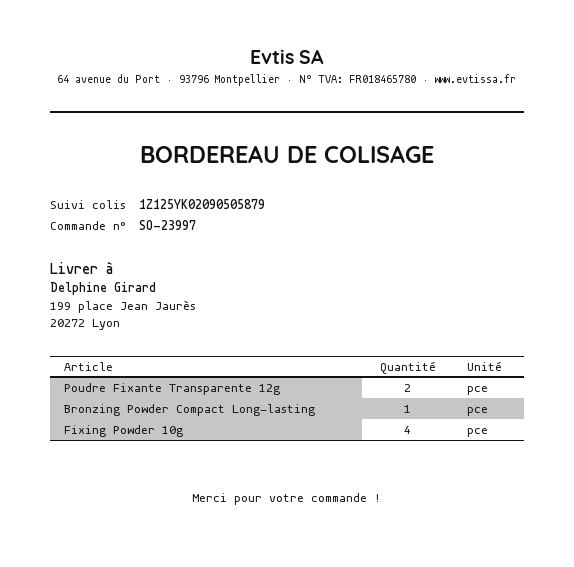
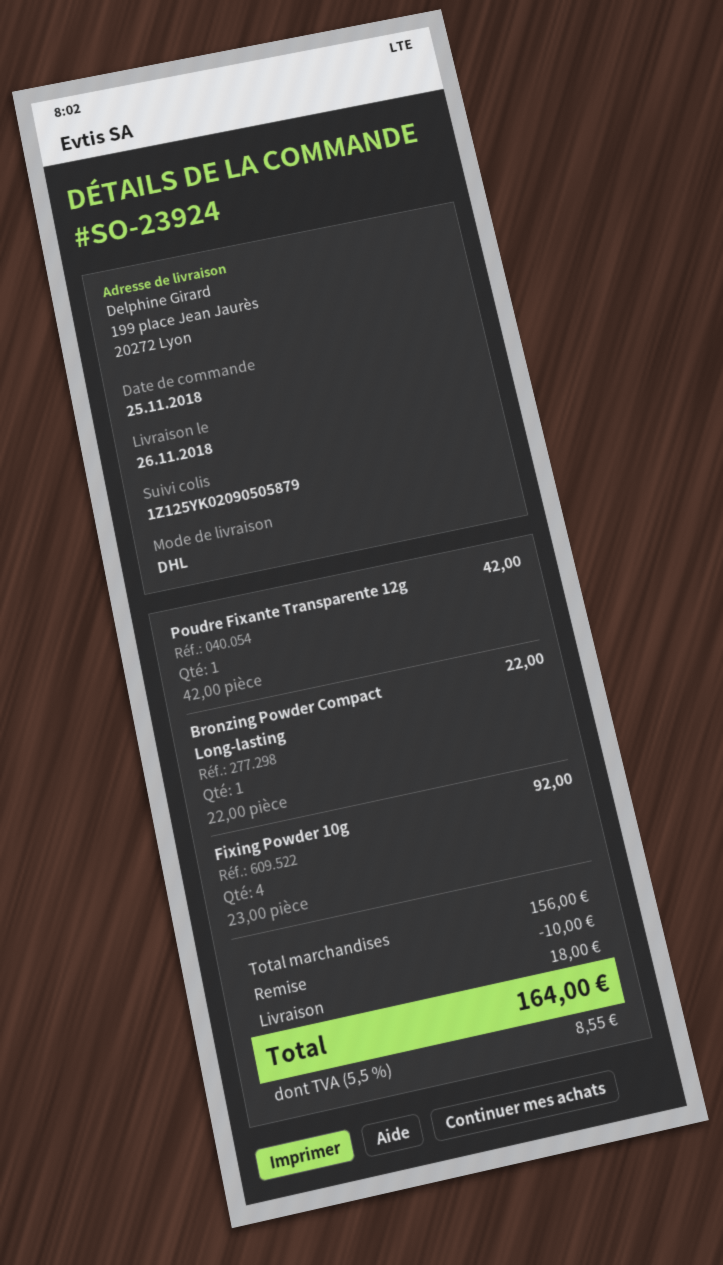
order number: SO-23997 -> SO-23924
Poudre Fixante Transparente 12g: 2 -> 1

